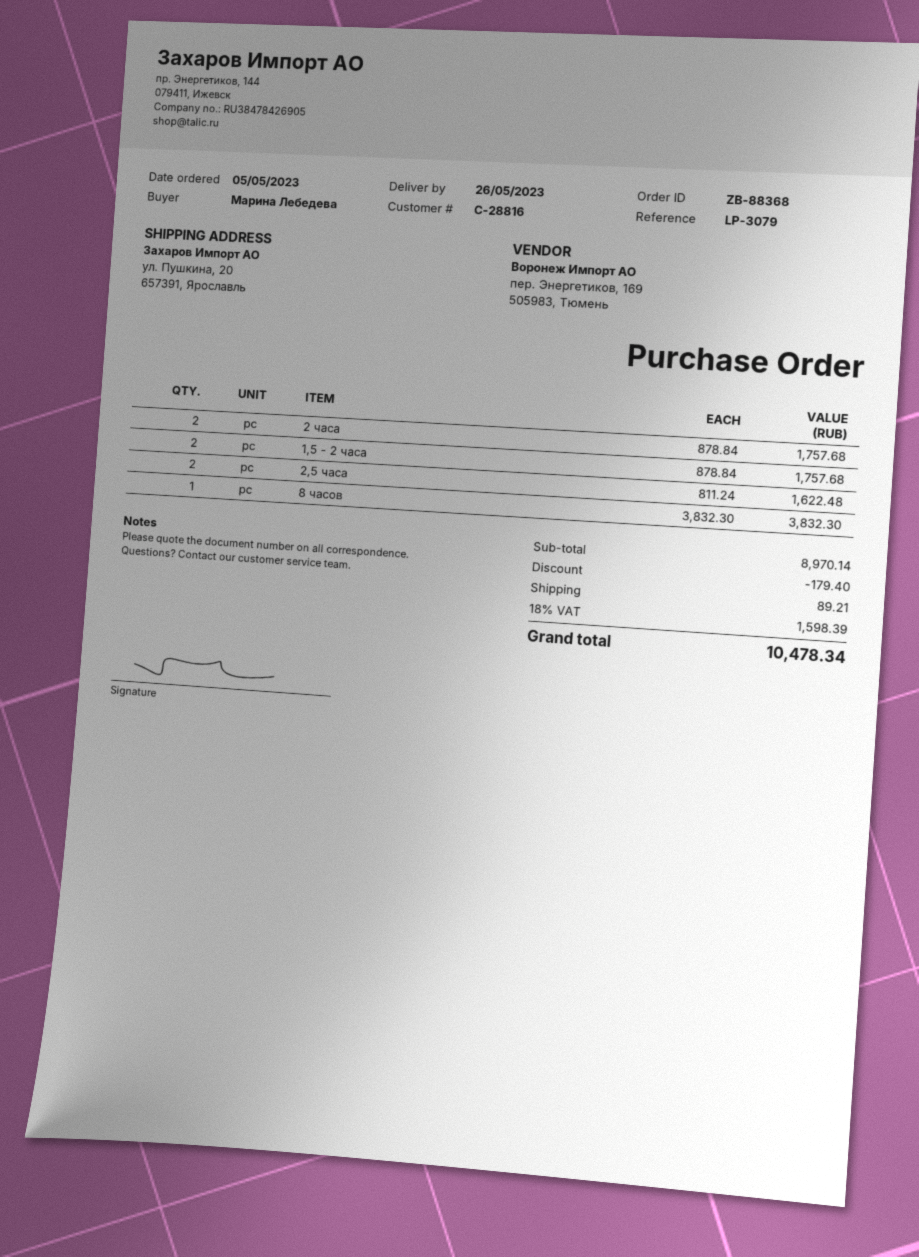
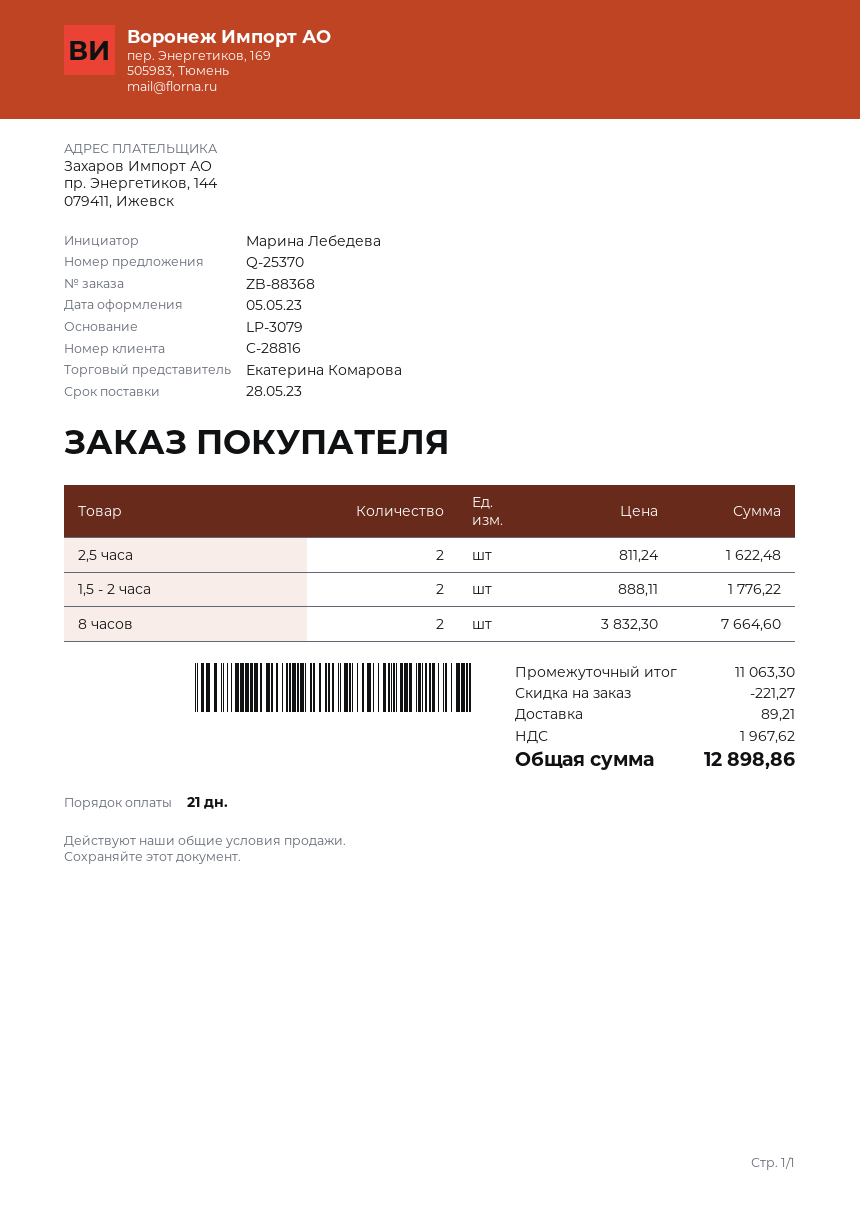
delivery date: 2023-05-26 -> 2023-05-28
2 часа: 2 x 878.84 = 1757.68 -> none
1,5 - 2 часа: 2 x 878.84 = 1757.68 -> 2 x 888.11 = 1776.22
8 часов: 1 x 3832.30 = 3832.30 -> 2 x 3832.30 = 7664.60
subtotal: 8970.14 -> 11063.30
discount: 179.40 -> 221.27
tax: 1598.39 -> 1967.62
total: 10478.34 -> 12898.86

